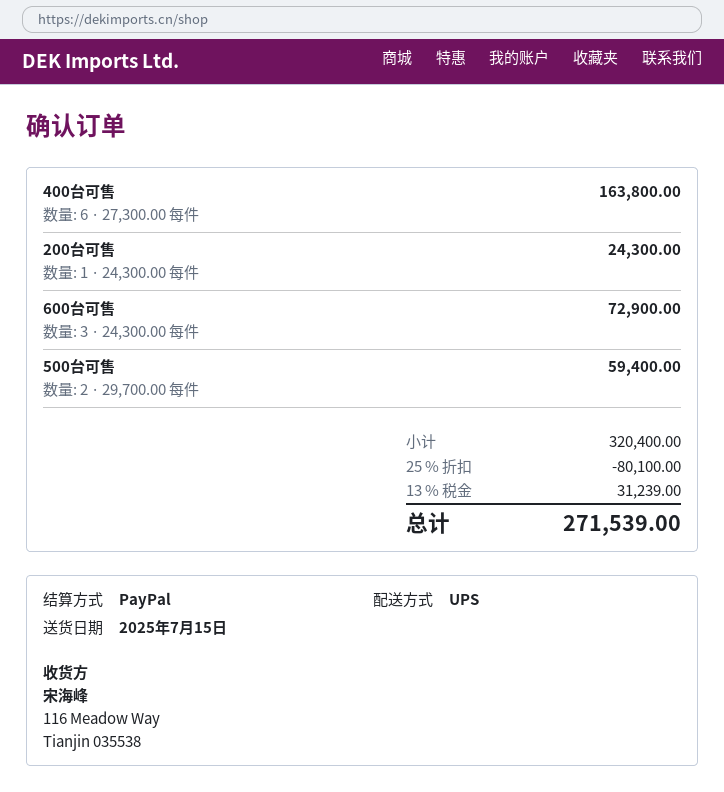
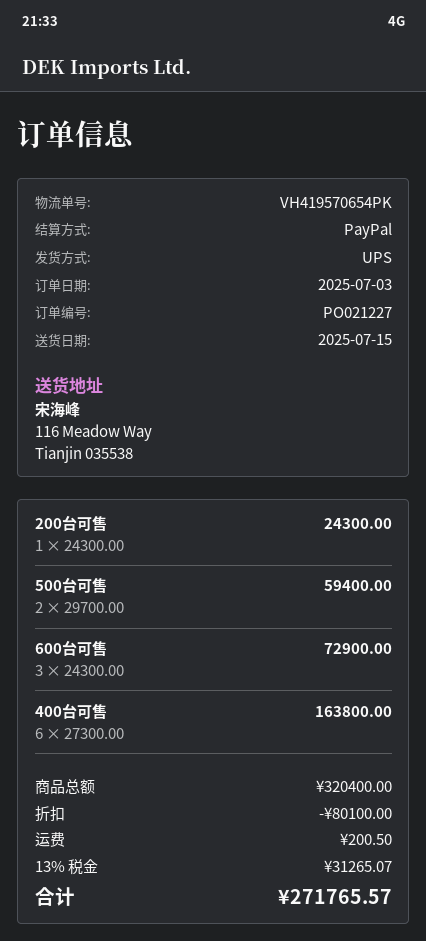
shipping: none -> 200.50
tax: 13% = 31239.00 -> 13% = 31265.07
total: 271539.00 -> 271765.57

